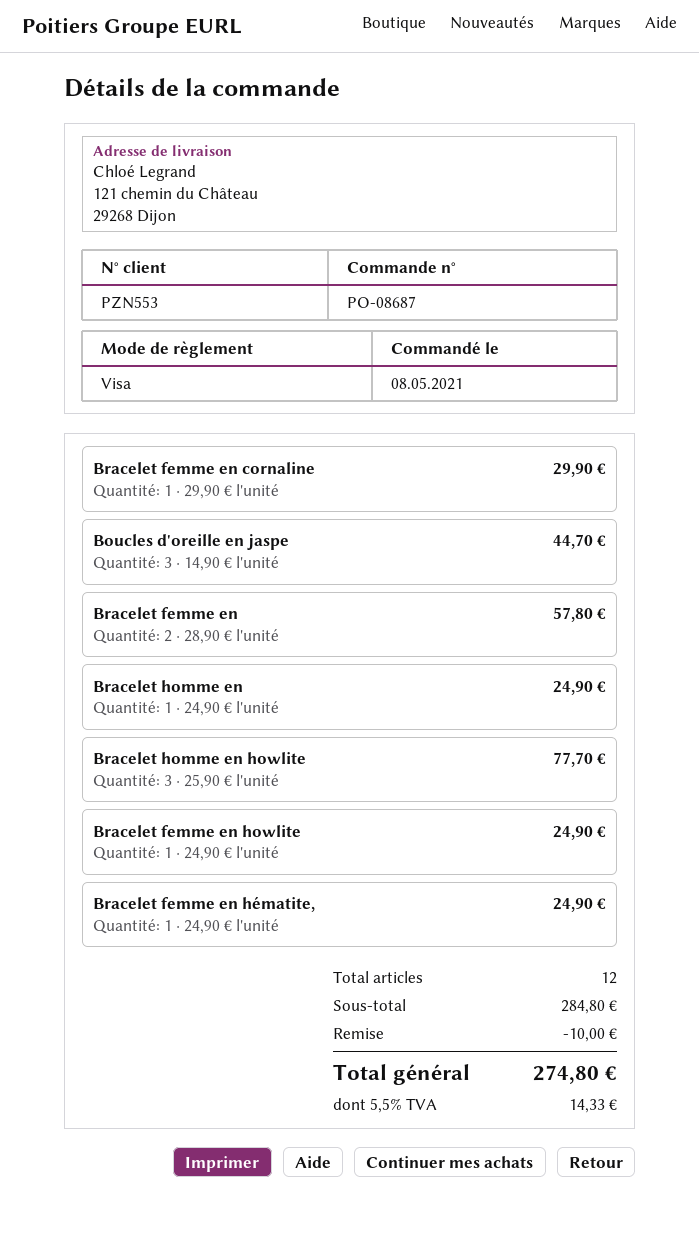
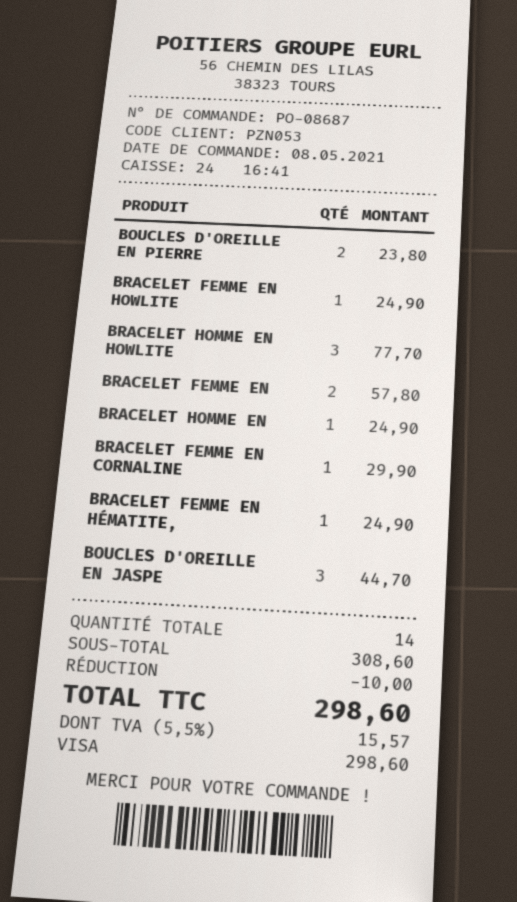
customer number: PZN553 -> PZN053
BOUCLES D'OREILLE EN PIERRE: none -> 2 for 23.80
total quantity: 12 -> 14
subtotal: 284.80 -> 308.60
tax: 5.5% = 14.33 -> 5.5% = 15.57
total: 274.80 -> 298.60

